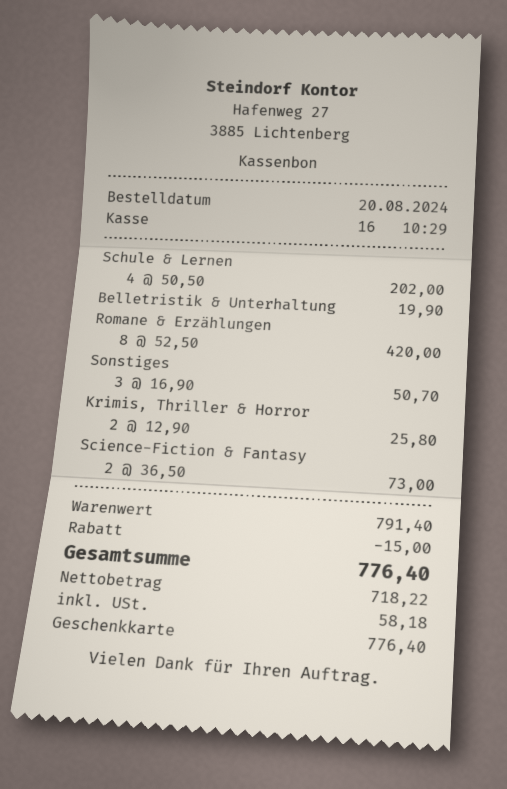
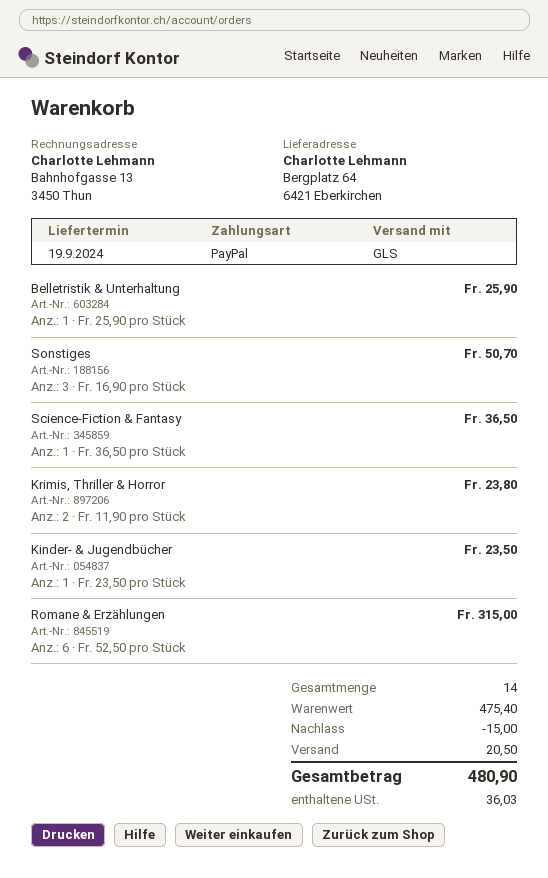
payment method: gift card -> PayPal
Schule & Lernen: 4 x 50.50 = 202.00 -> none
Belletristik & Unterhaltung: 1 x 19.90 = 19.90 -> 1 x 25.90 = 25.90
Romane & Erzählungen: 8 x 52.50 = 420.00 -> 6 x 52.50 = 315.00
Krimis, Thriller & Horror: 2 x 12.90 = 25.80 -> 2 x 11.90 = 23.80
Science-Fiction & Fantasy: 2 x 36.50 = 73.00 -> 1 x 36.50 = 36.50
Kinder- & Jugendbücher: none -> 1 x 23.50 = 23.50
subtotal: 791.40 -> 475.40
shipping: none -> 20.50
tax: 58.18 -> 36.03
total: 776.40 -> 480.90

